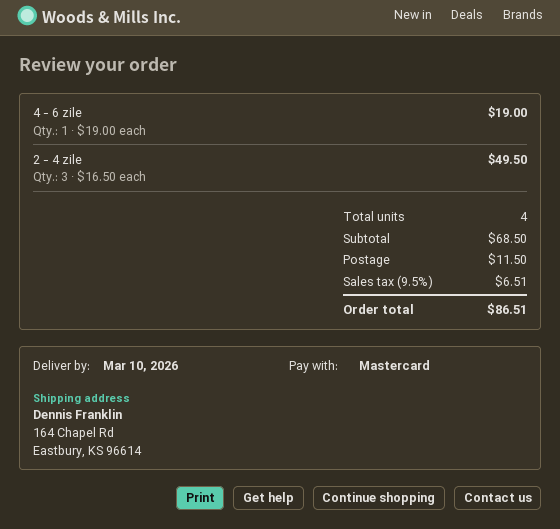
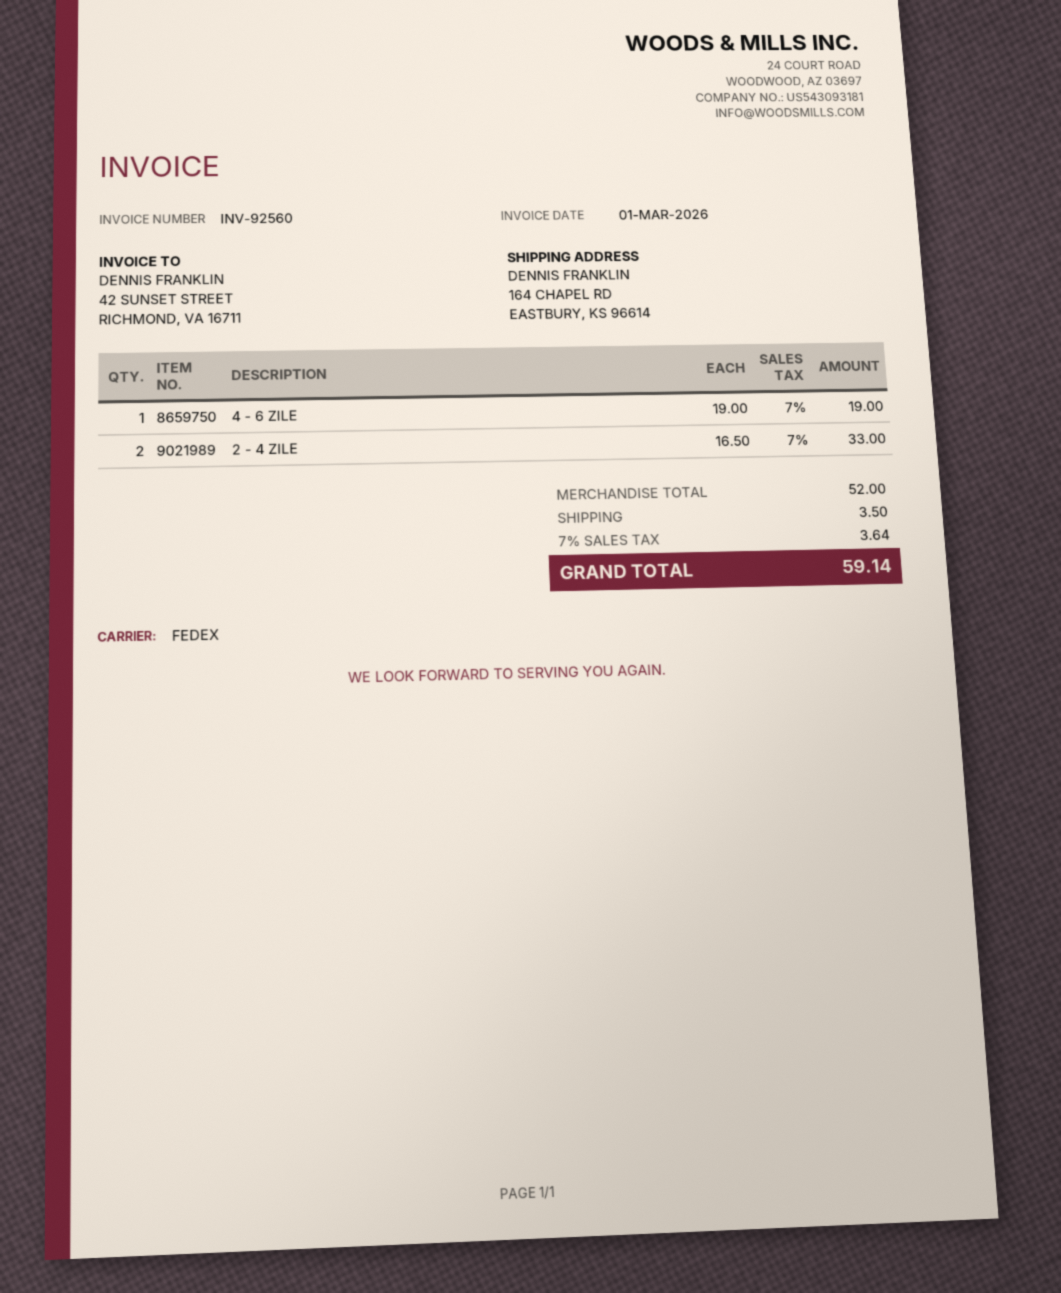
2 - 4 zile: 3 x 16.50 = 49.50 -> 2 x 16.50 = 33.00
subtotal: 68.50 -> 52.00
shipping: 11.50 -> 3.50
tax: 9.5% = 6.51 -> 7% = 3.64
total: 86.51 -> 59.14

